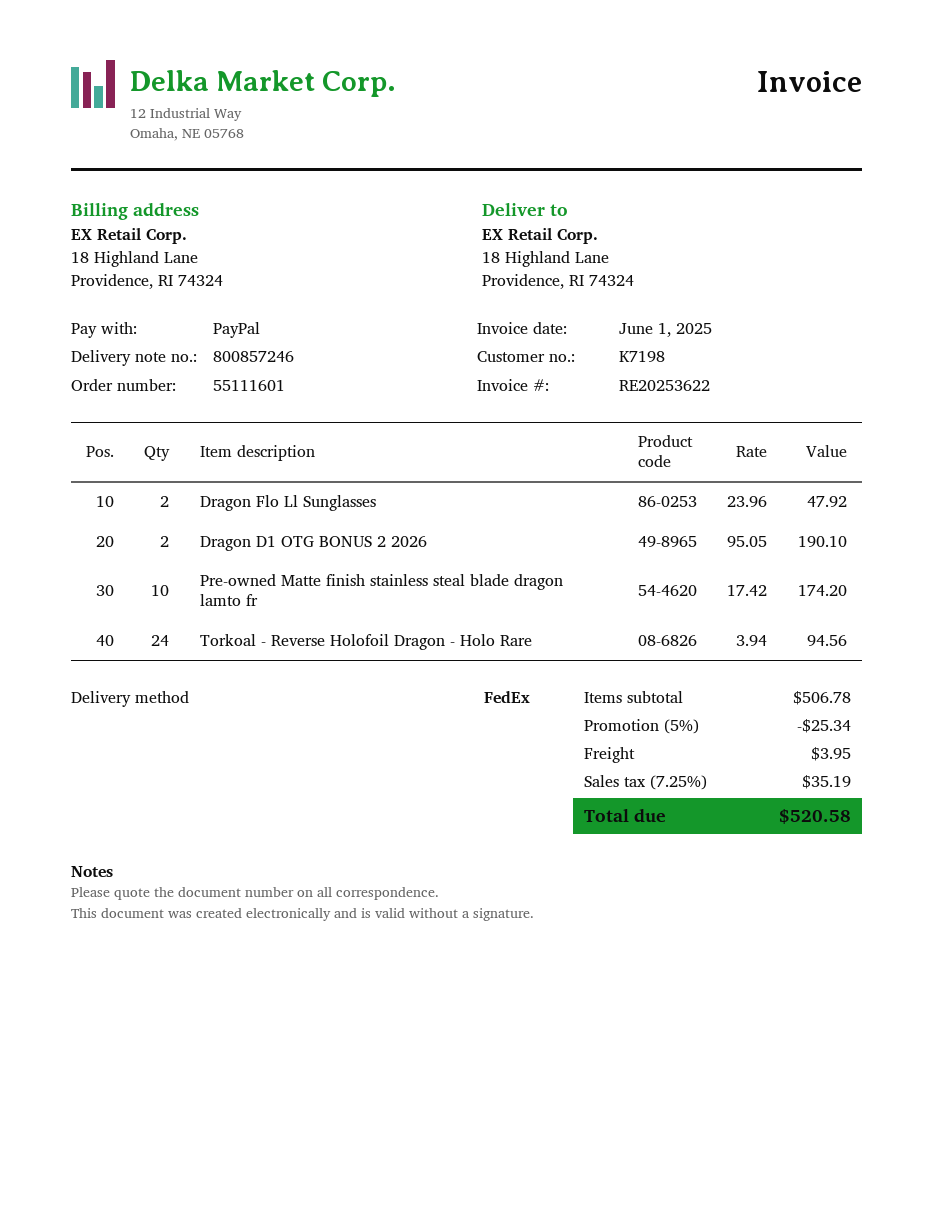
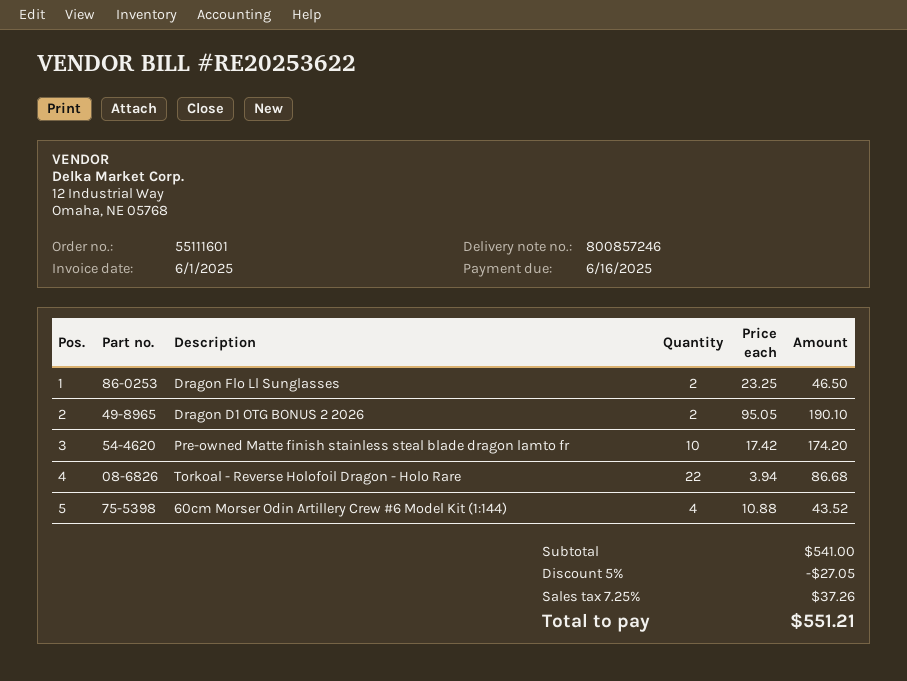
Dragon Flo Ll Sunglasses: 2 x 23.96 = 47.92 -> 2 x 23.25 = 46.50
Torkoal - Reverse Holofoil Dragon - Holo Rare: 24 x 3.94 = 94.56 -> 22 x 3.94 = 86.68
60cm Morser Odin Artillery Crew #6 Model Kit (1:144): none -> 4 x 10.88 = 43.52
subtotal: 506.78 -> 541.00
discount: 5% = 25.34 -> 5% = 27.05
shipping: 3.95 -> none
tax: 7.25% = 35.19 -> 7.25% = 37.26
total: 520.58 -> 551.21

